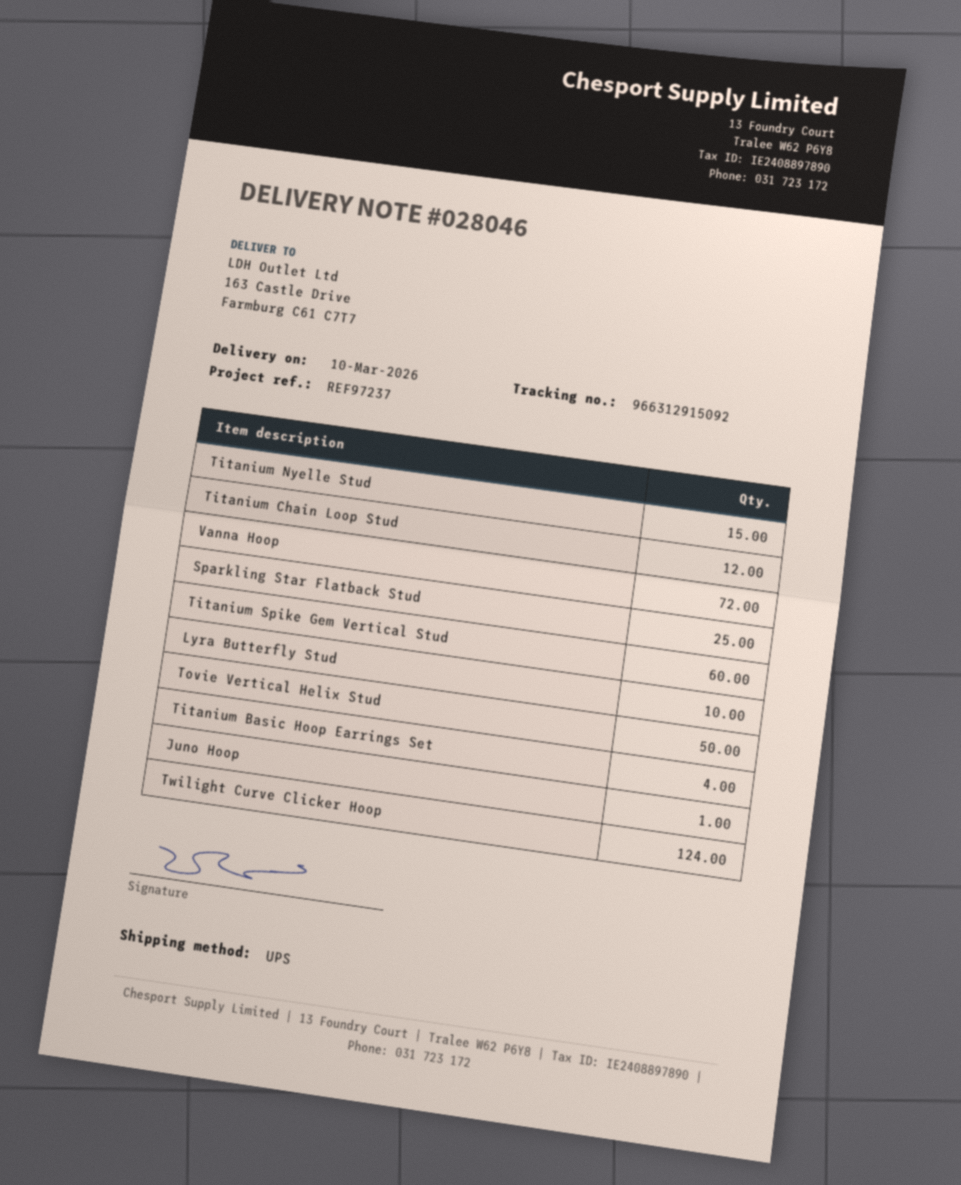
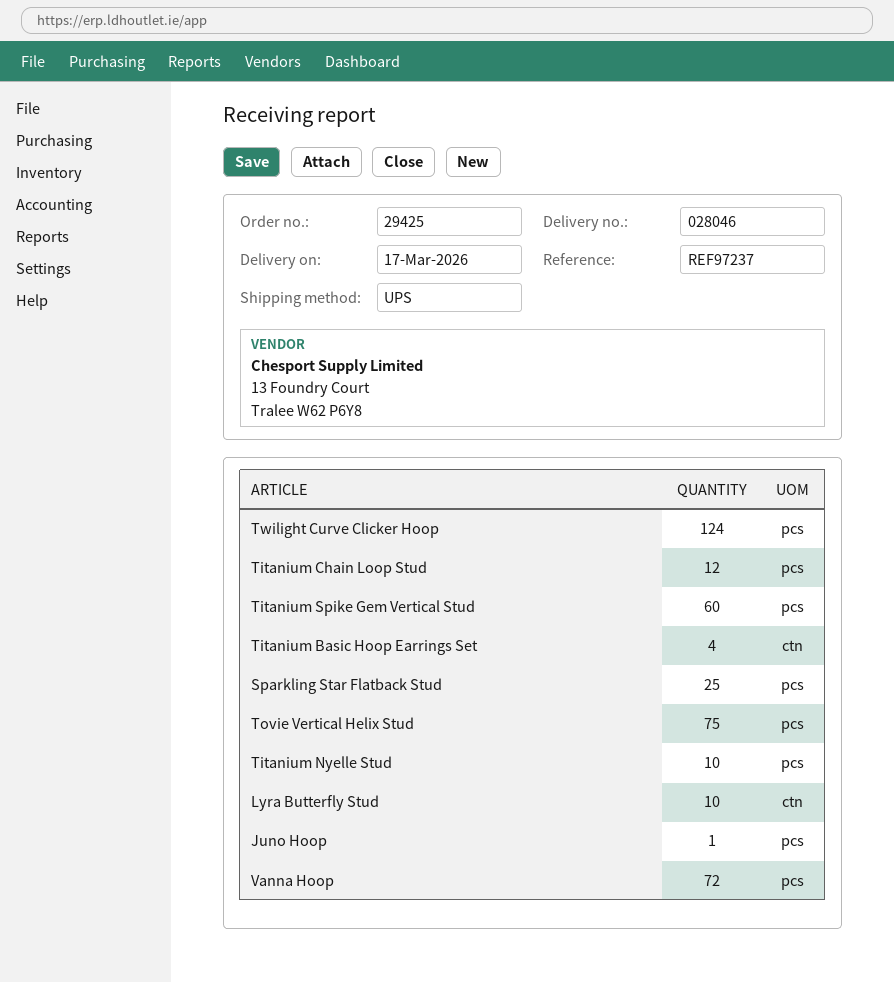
delivery date: 2026-03-10 -> 2026-03-17
Titanium Nyelle Stud: 15 -> 10
Tovie Vertical Helix Stud: 50 -> 75

